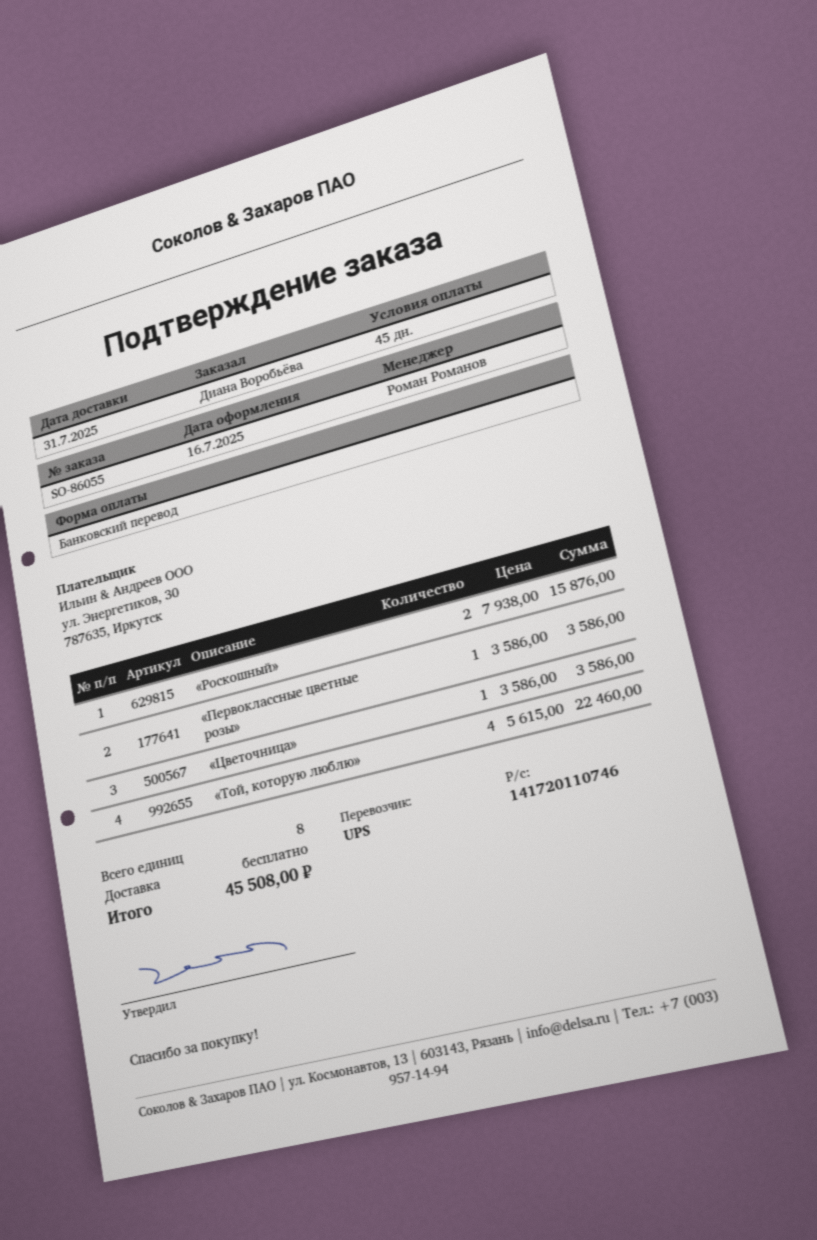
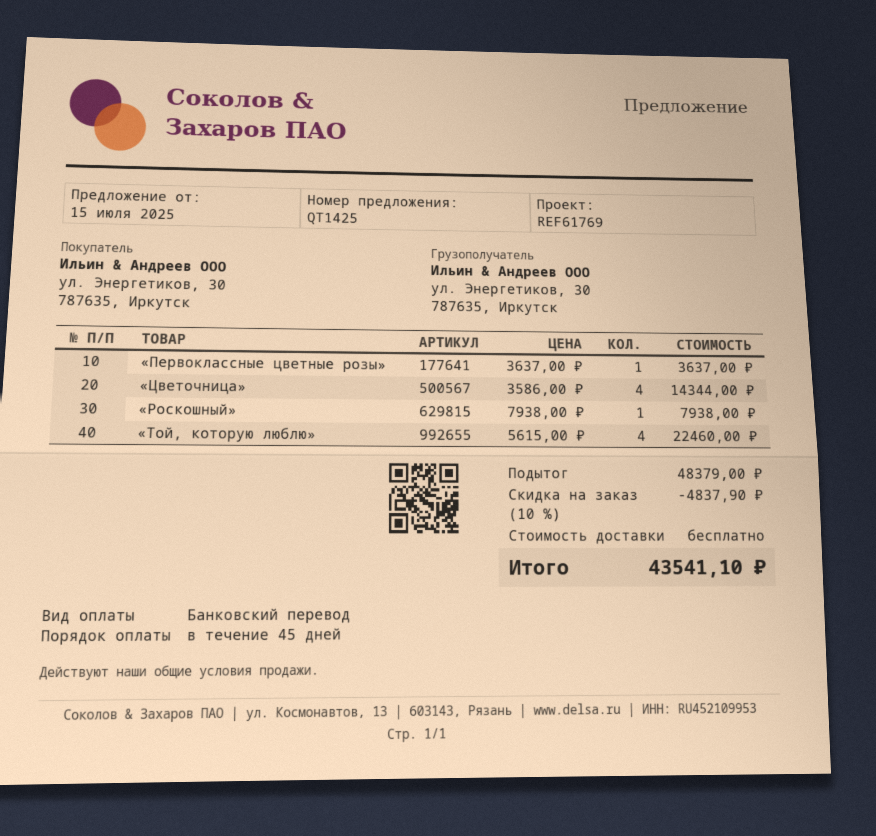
«Роскошный»: 2 x 7938.00 = 15876.00 -> 1 x 7938.00 = 7938.00
«Первоклассные цветные розы»: 1 x 3586.00 = 3586.00 -> 1 x 3637.00 = 3637.00
«Цветочница»: 1 x 3586.00 = 3586.00 -> 4 x 3586.00 = 14344.00
discount: none -> 10% = 4837.90
total: 45508.00 -> 43541.10

